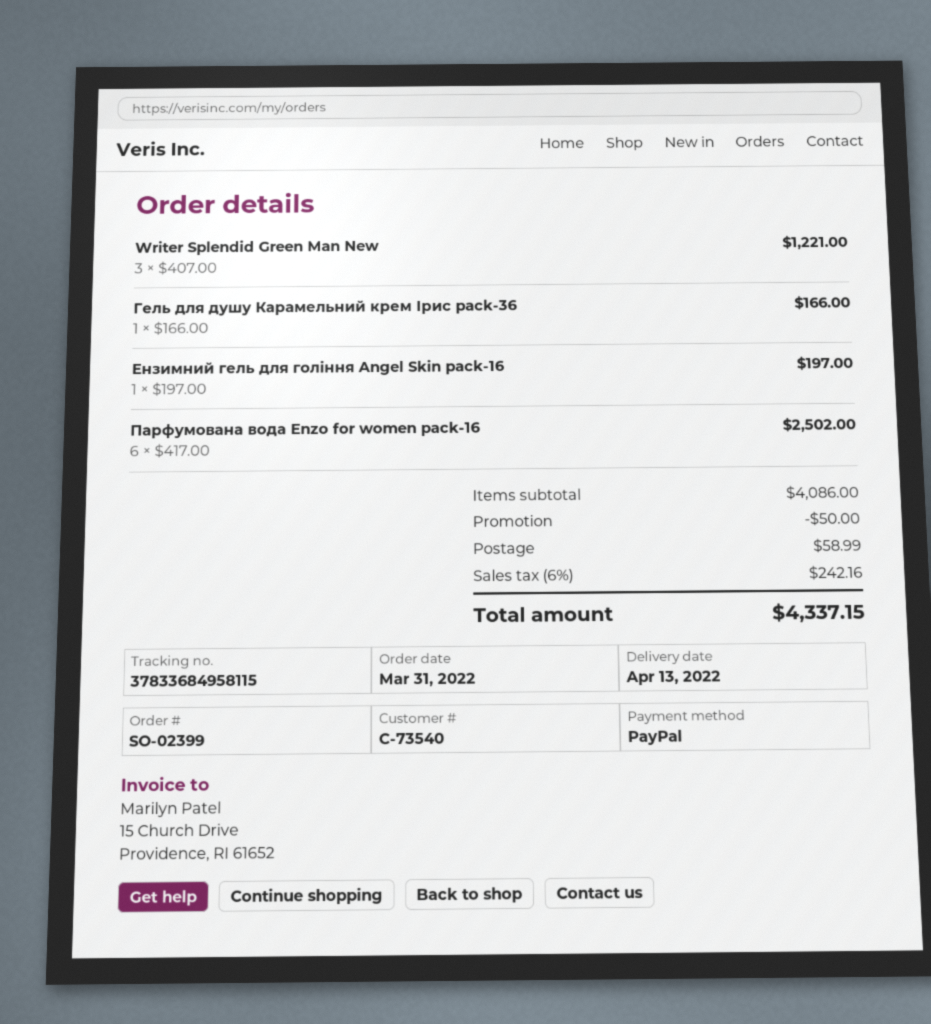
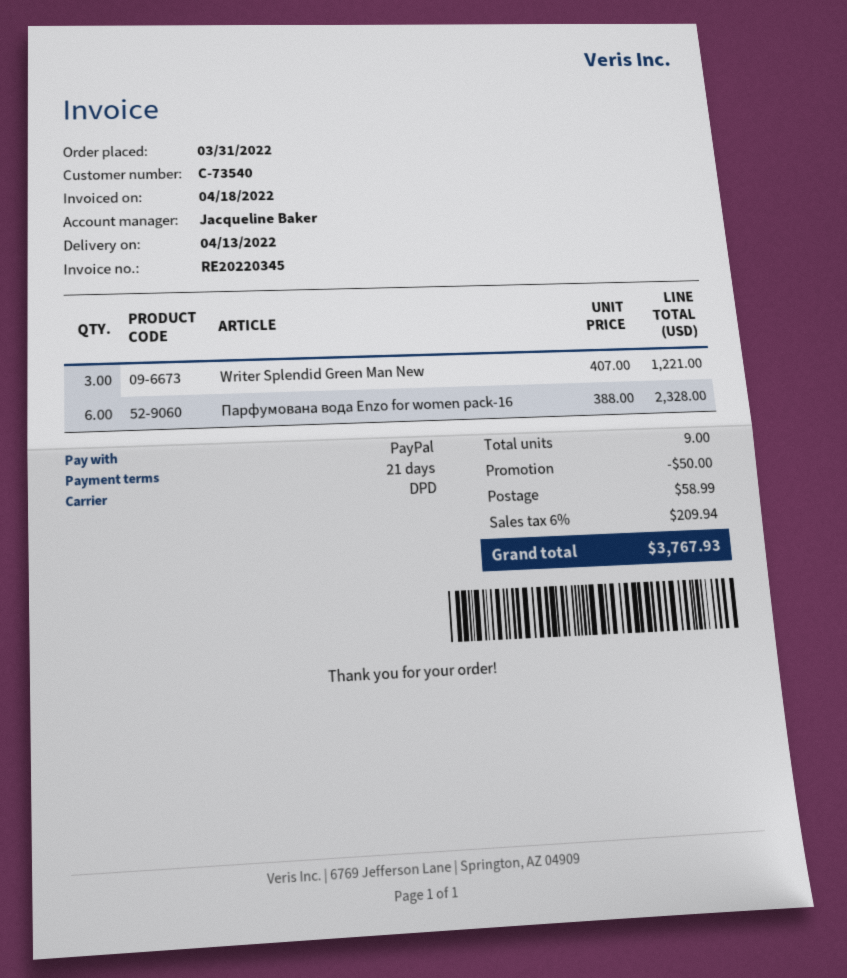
Гель для душу Карамельний крем Ірис pack-36: 1 x 166.00 = 166.00 -> none
Ензимний гель для гоління Angel Skin pack-16: 1 x 197.00 = 197.00 -> none
Парфумована вода Enzo for women pack-16: 6 x 417.00 = 2502.00 -> 6 x 388.00 = 2328.00
tax: 6% = 242.16 -> 6% = 209.94
total: 4337.15 -> 3767.93

